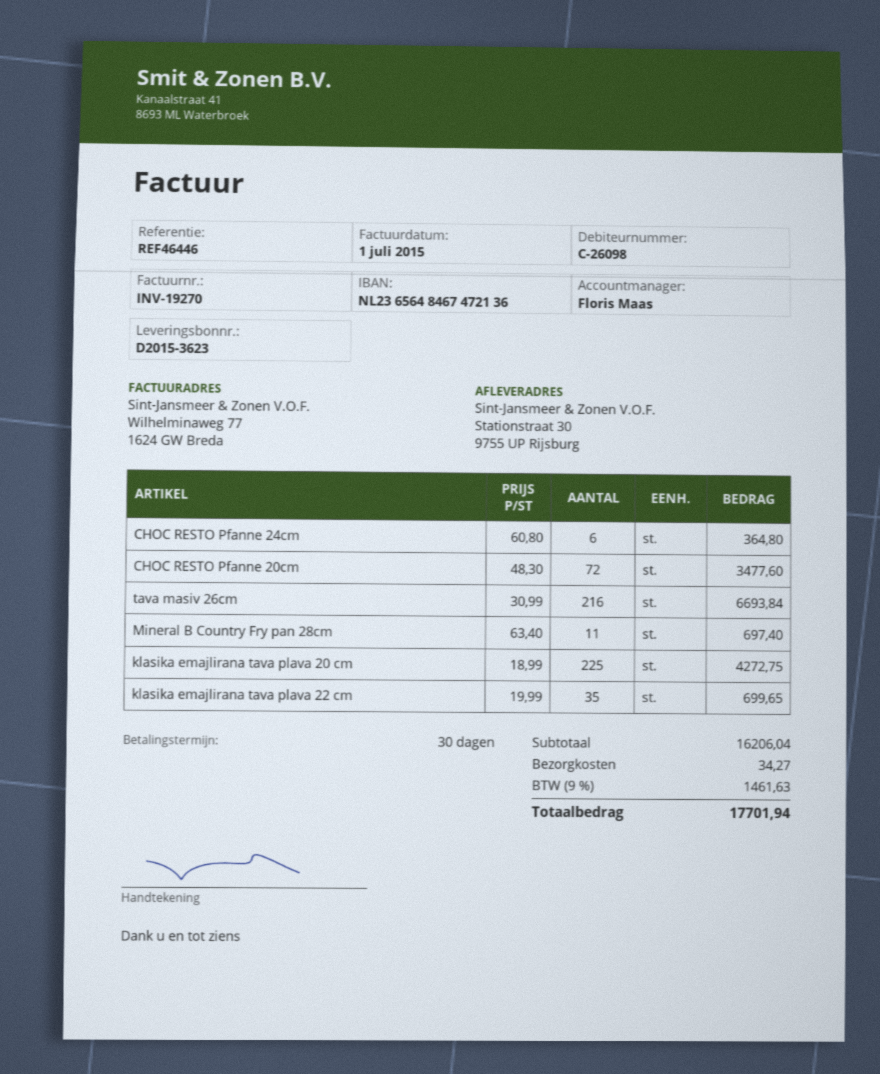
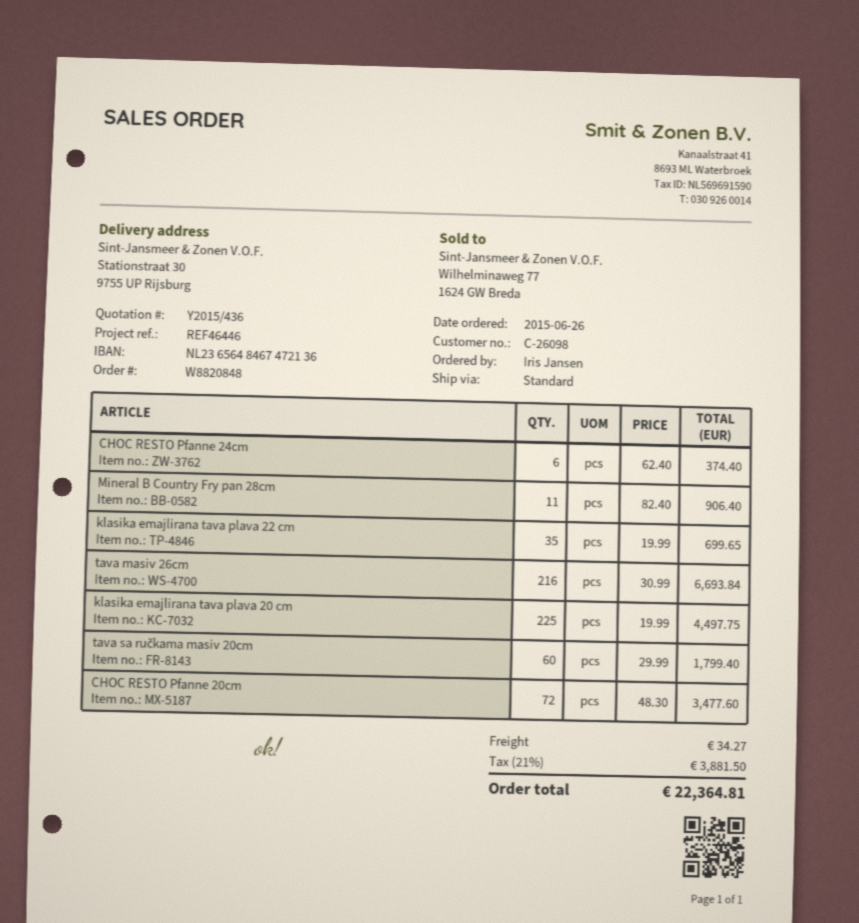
CHOC RESTO Pfanne 24cm: 6 x 60.80 = 364.80 -> 6 x 62.40 = 374.40
Mineral B Country Fry pan 28cm: 11 x 63.40 = 697.40 -> 11 x 82.40 = 906.40
klasika emajlirana tava plava 20 cm: 225 x 18.99 = 4272.75 -> 225 x 19.99 = 4497.75
tava sa ručkama masiv 20cm: none -> 60 x 29.99 = 1799.40
tax: 9% = 1461.63 -> 21% = 3881.50
total: 17701.94 -> 22364.81

